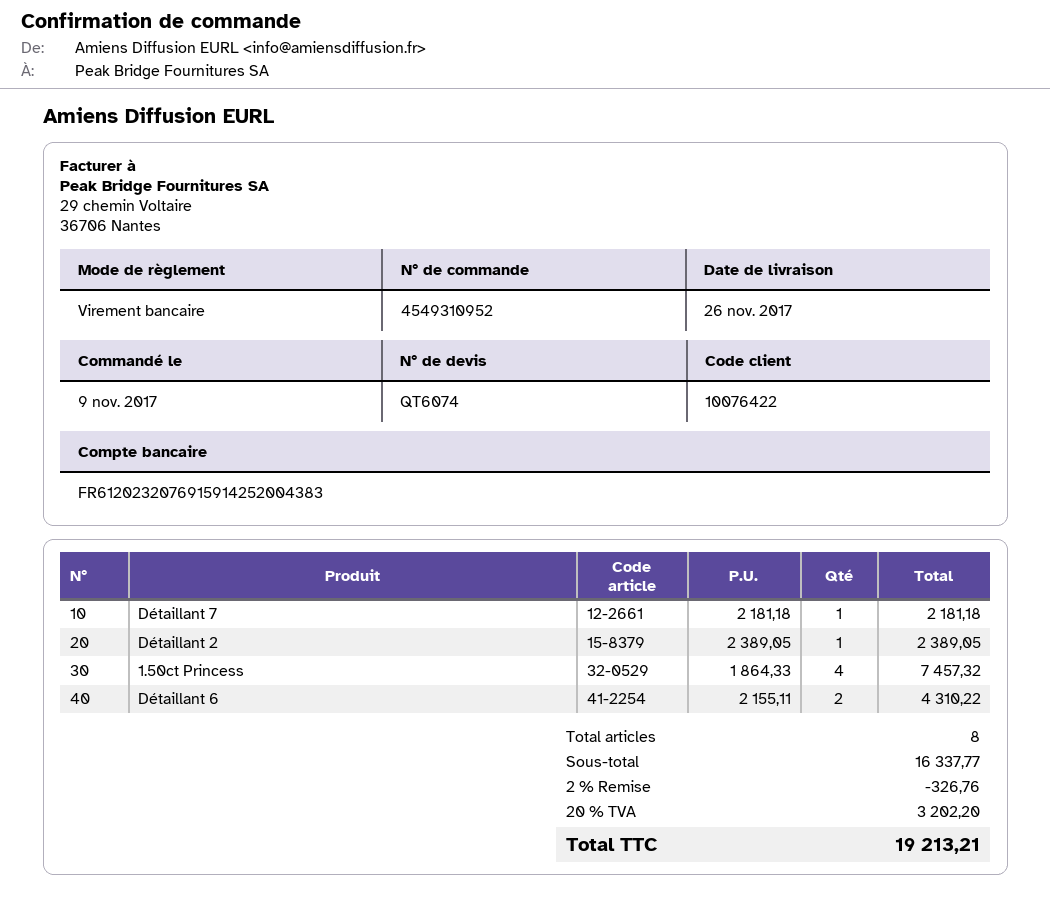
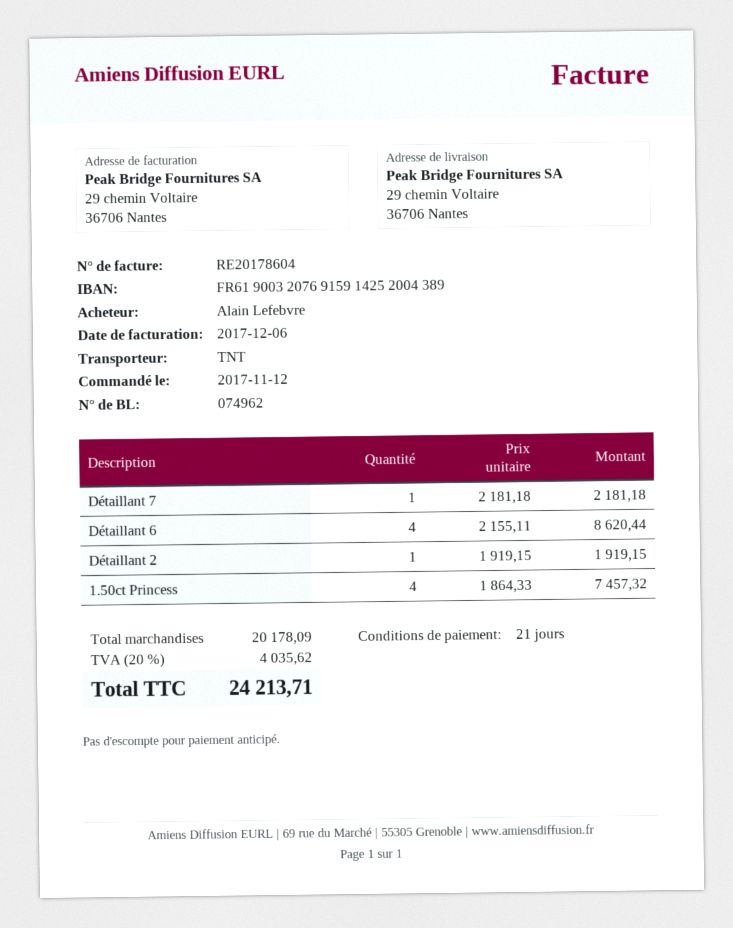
order date: 2017-11-09 -> 2017-11-12
bank account: FR6120232076915914252004383 -> FR6190032076915914252004389
Détaillant 2: 1 x 2389.05 = 2389.05 -> 1 x 1919.15 = 1919.15
Détaillant 6: 2 x 2155.11 = 4310.22 -> 4 x 2155.11 = 8620.44
subtotal: 16337.77 -> 20178.09
discount: 2% = 326.76 -> none
tax: 20% = 3202.20 -> 20% = 4035.62
total: 19213.21 -> 24213.71

